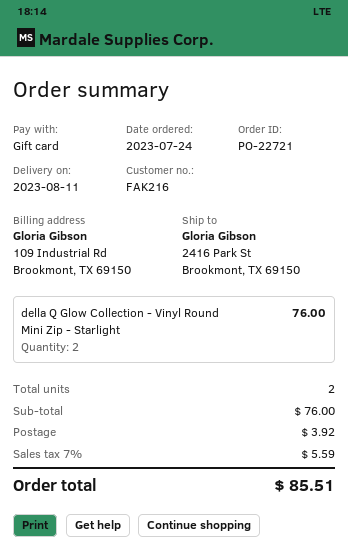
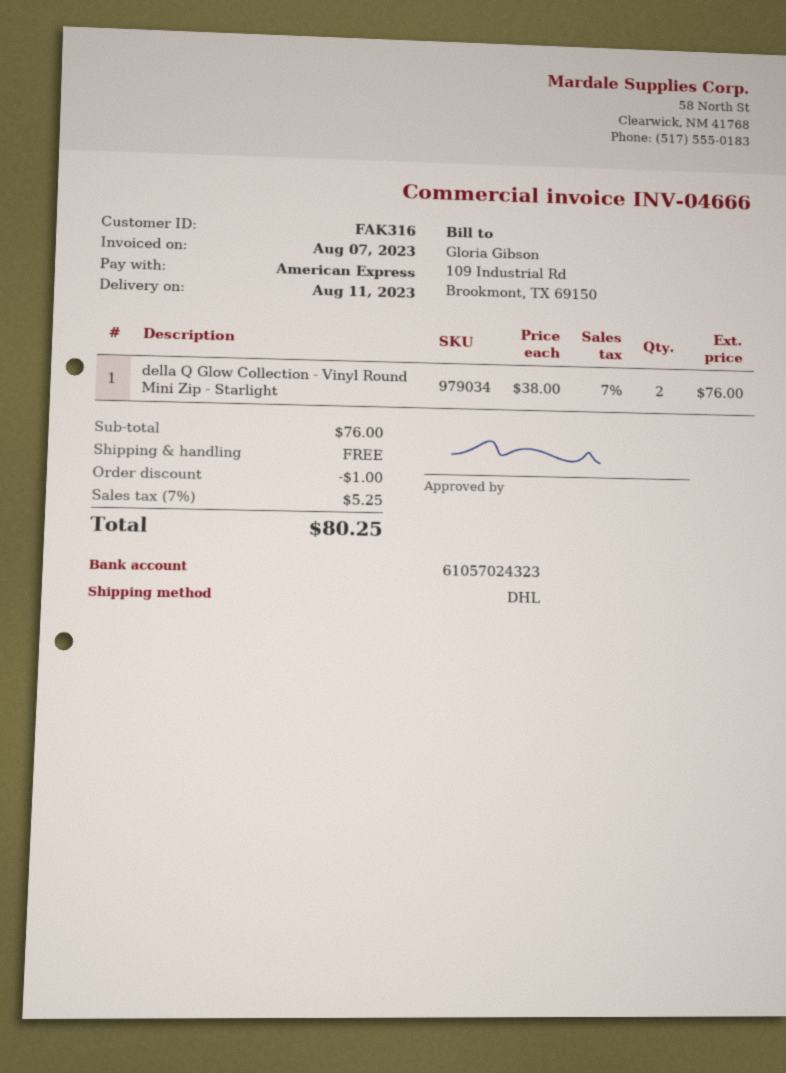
customer number: FAK216 -> FAK316
payment method: gift card -> American Express
discount: none -> 1.00
shipping: 3.92 -> 0.00
tax: 7% = 5.59 -> 7% = 5.25
total: 85.51 -> 80.25

